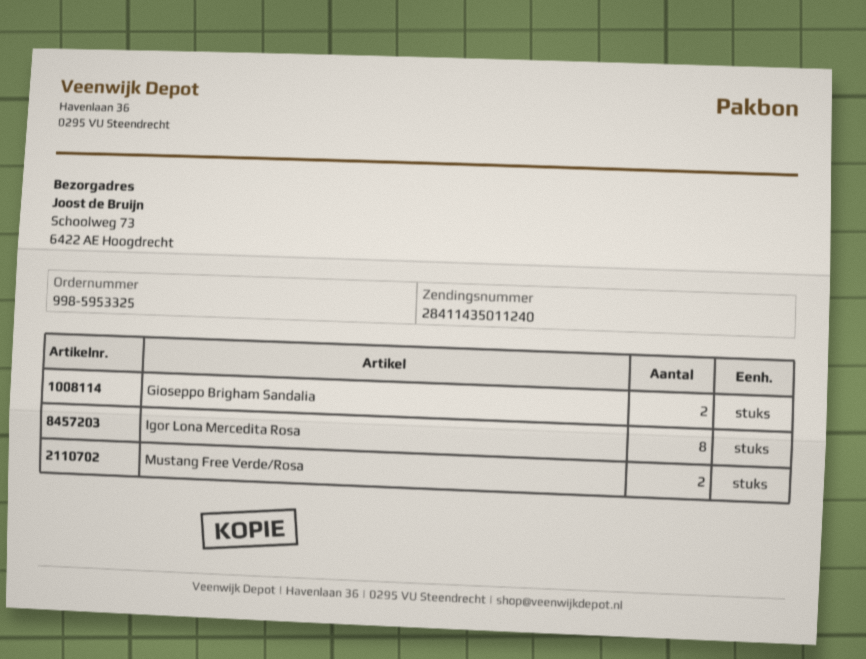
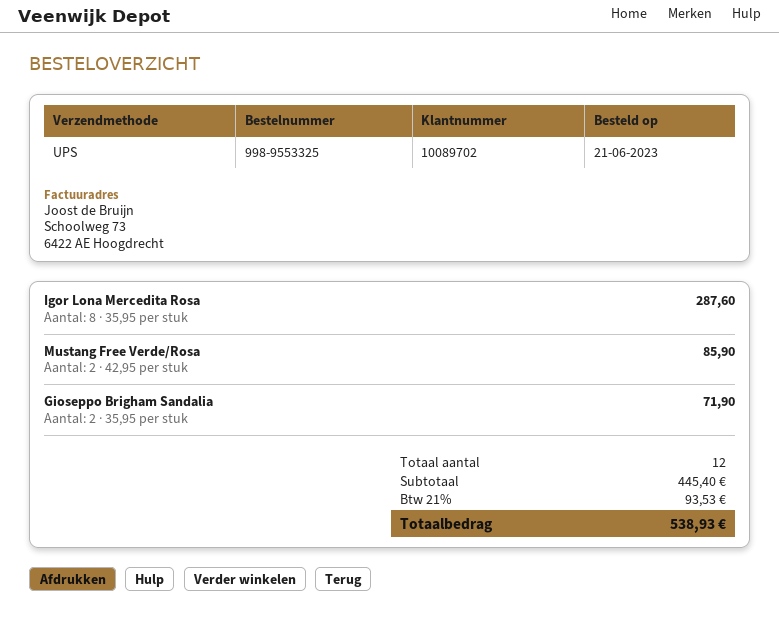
order number: 998-5953325 -> 998-9553325

